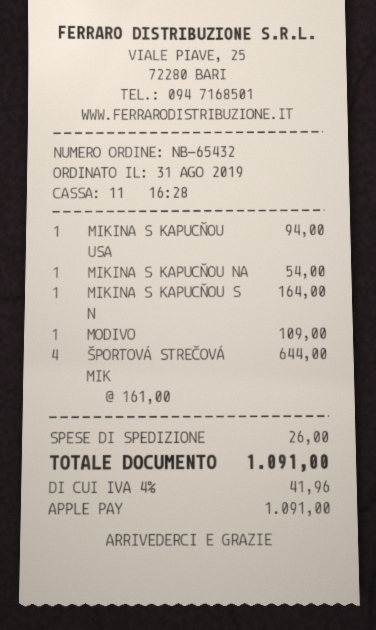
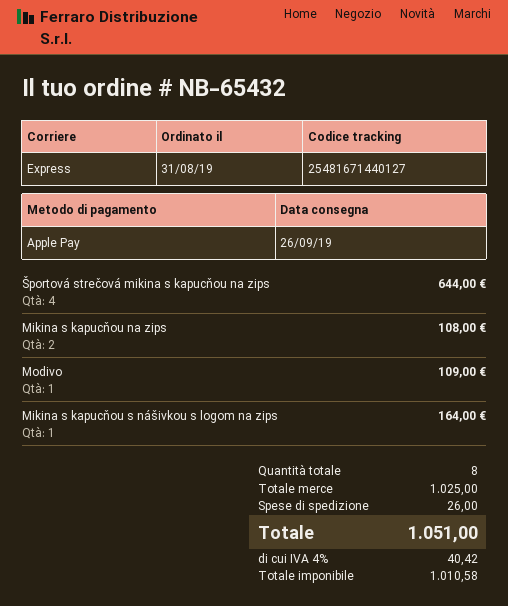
MIKINA S KAPUCŇOU USA: 1 for 94.00 -> none
MIKINA S KAPUCŇOU NA: 1 for 54.00 -> 2 for 108.00
tax: 4% = 41.96 -> 4% = 40.42
total: 1091.00 -> 1051.00

